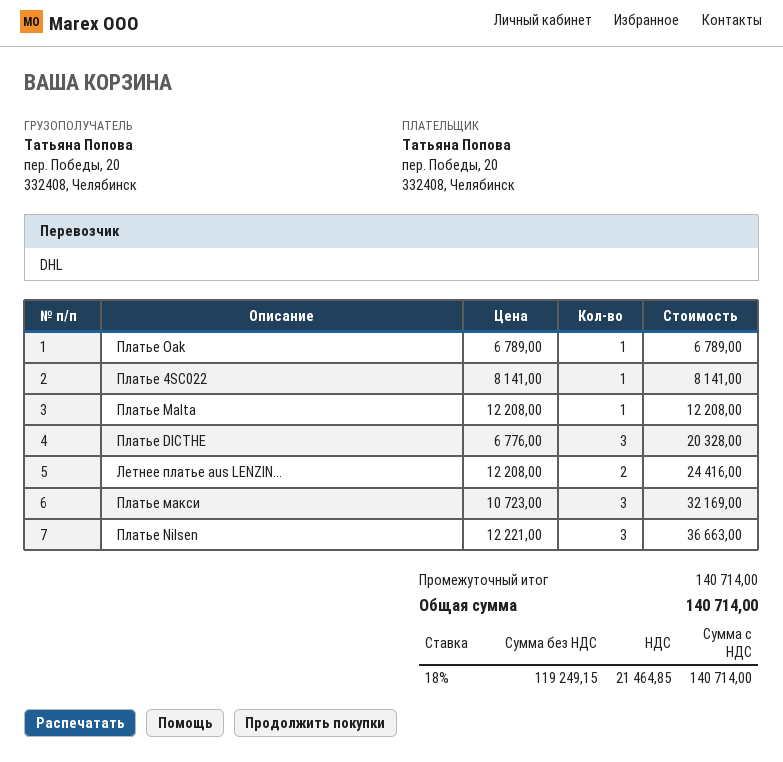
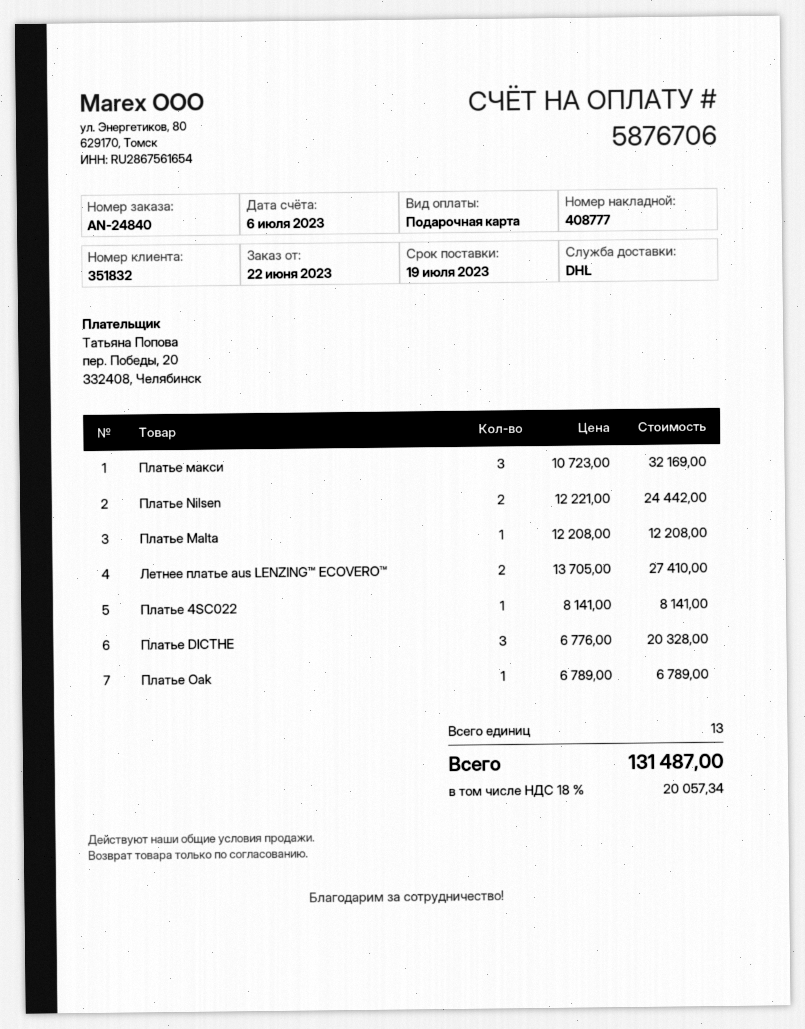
Летнее платье aus LENZIN...: 2 x 12208.00 = 24416.00 -> 2 x 13705.00 = 27410.00
Платье Nilsen: 3 x 12221.00 = 36663.00 -> 2 x 12221.00 = 24442.00
tax: 18% = 21464.85 -> 18% = 20057.34
total: 140714.00 -> 131487.00

